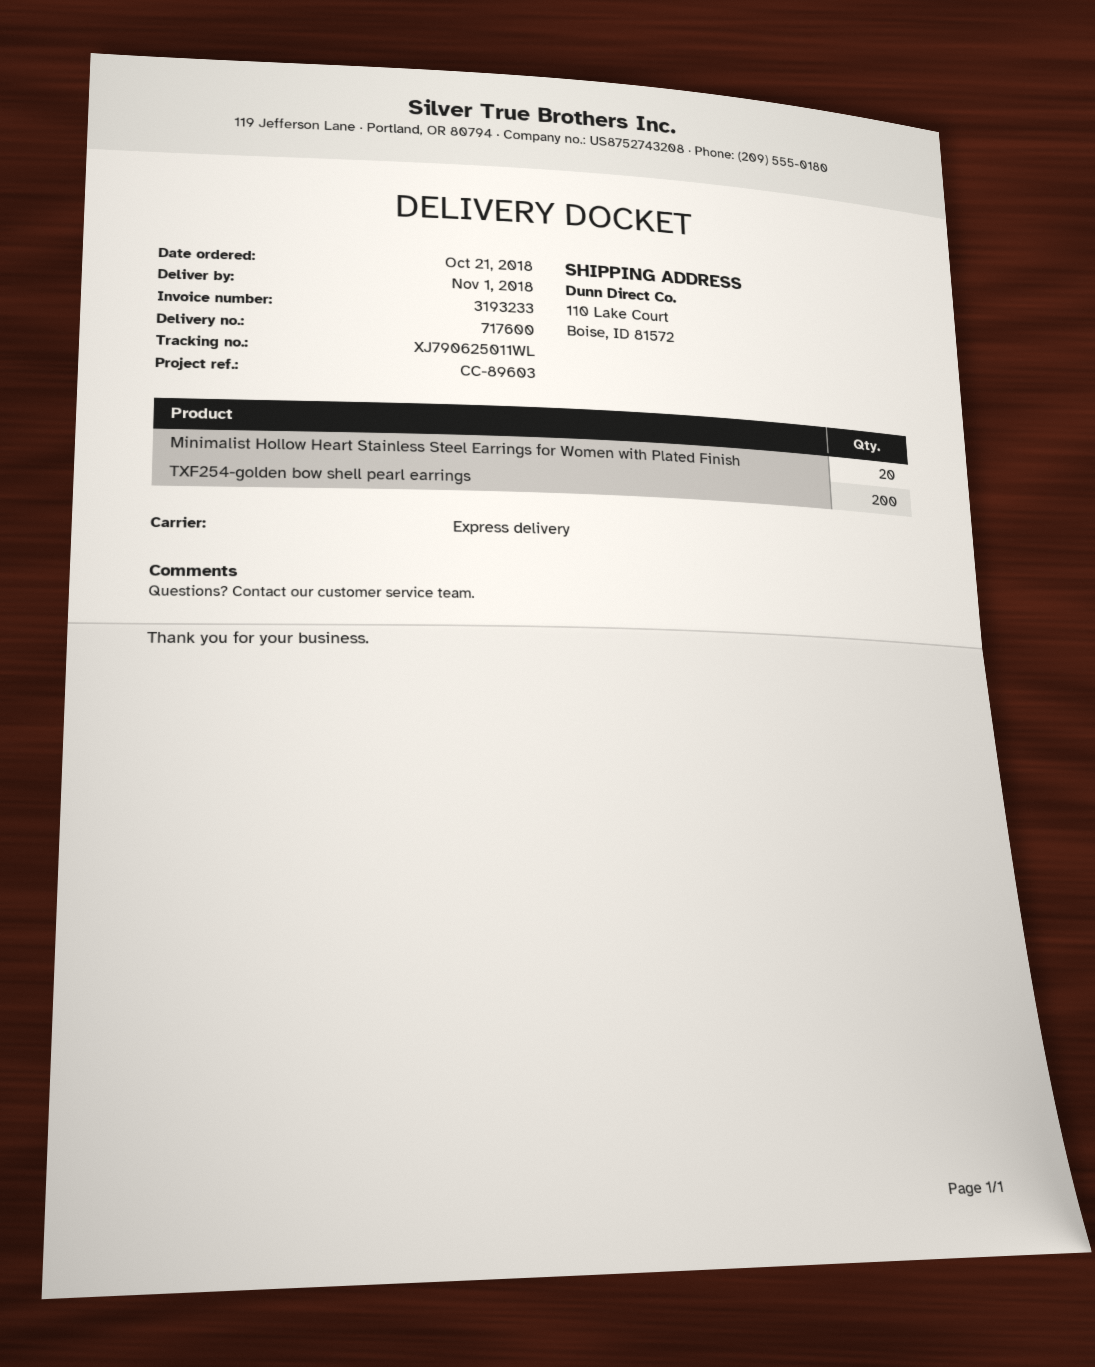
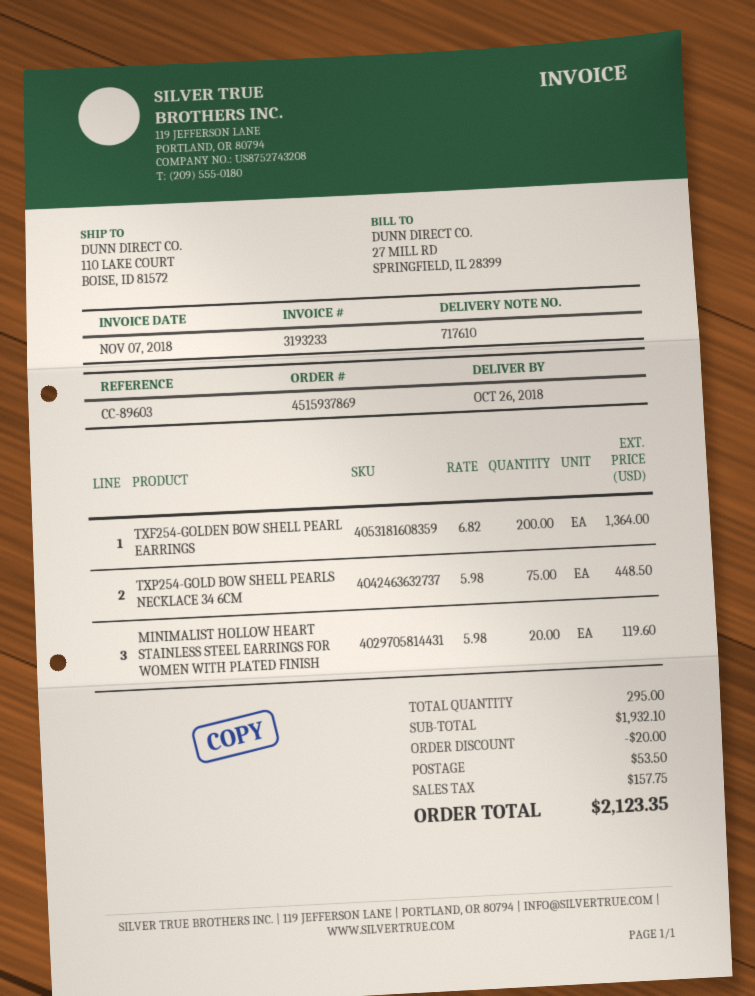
delivery note number: 717600 -> 717610
delivery date: 2018-11-01 -> 2018-10-26
TXP254-GOLD BOW SHELL PEARLS NECKLACE 34 6CM: none -> 75

